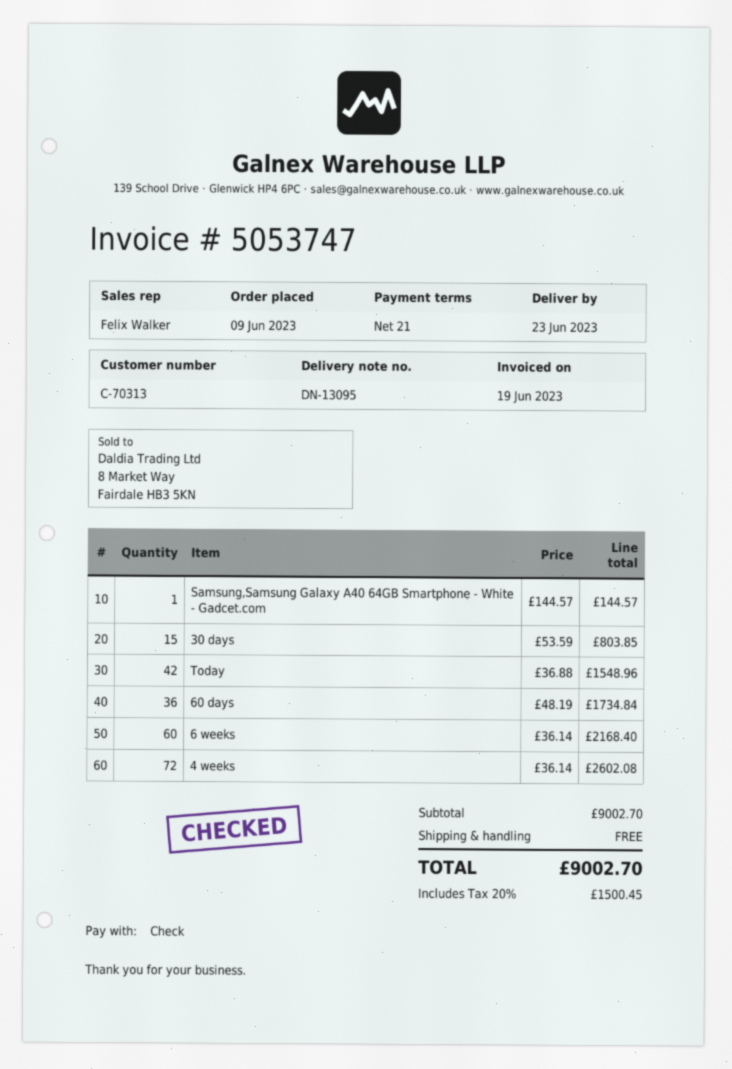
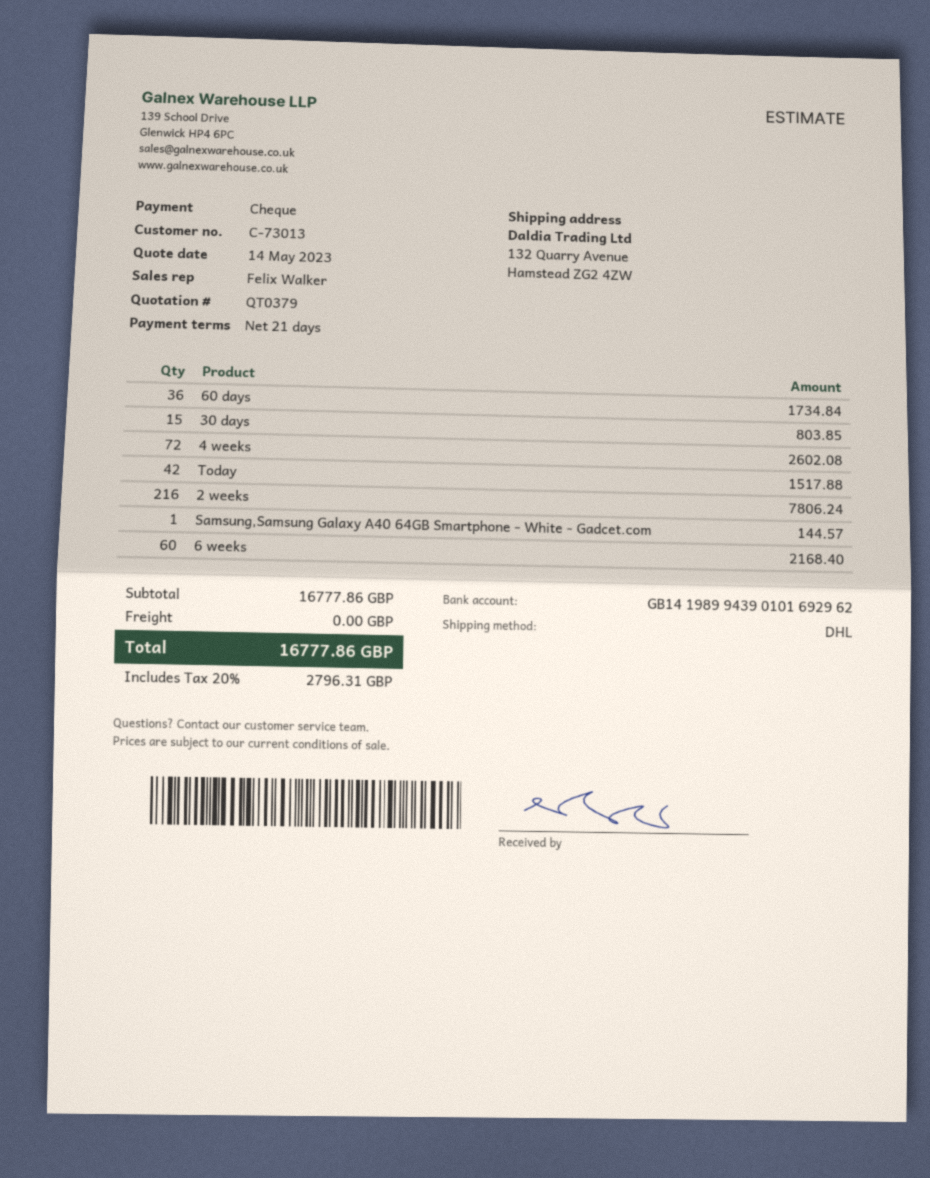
customer number: C-70313 -> C-73013
Today: 42 for 1548.96 -> 42 for 1517.88
2 weeks: none -> 216 for 7806.24
subtotal: 9002.70 -> 16777.86
tax: 20% = 1500.45 -> 20% = 2796.31
total: 9002.70 -> 16777.86

